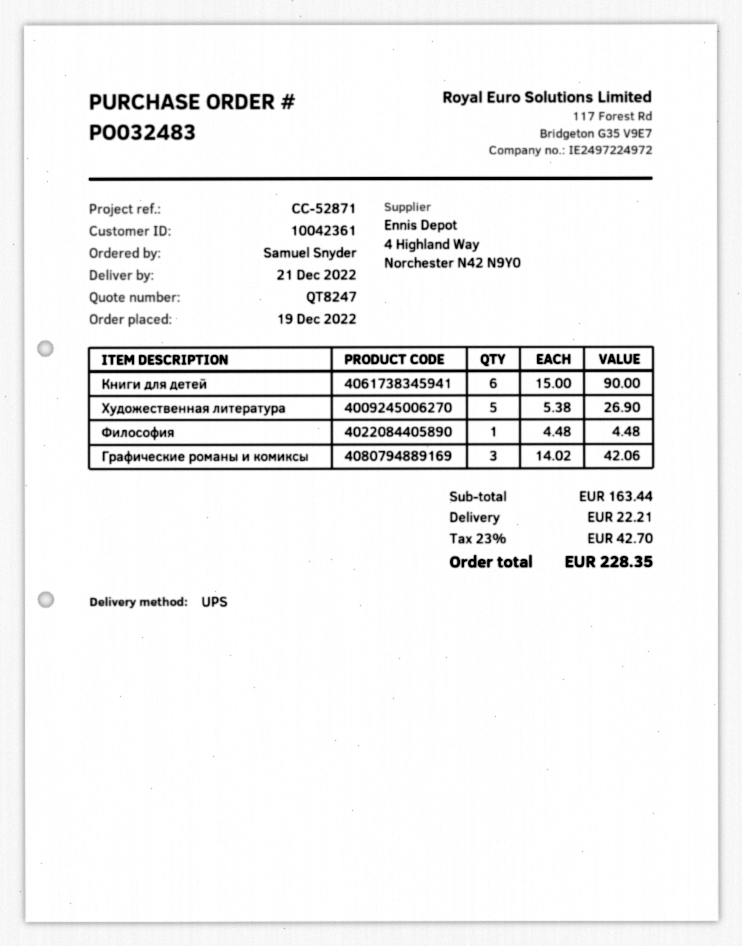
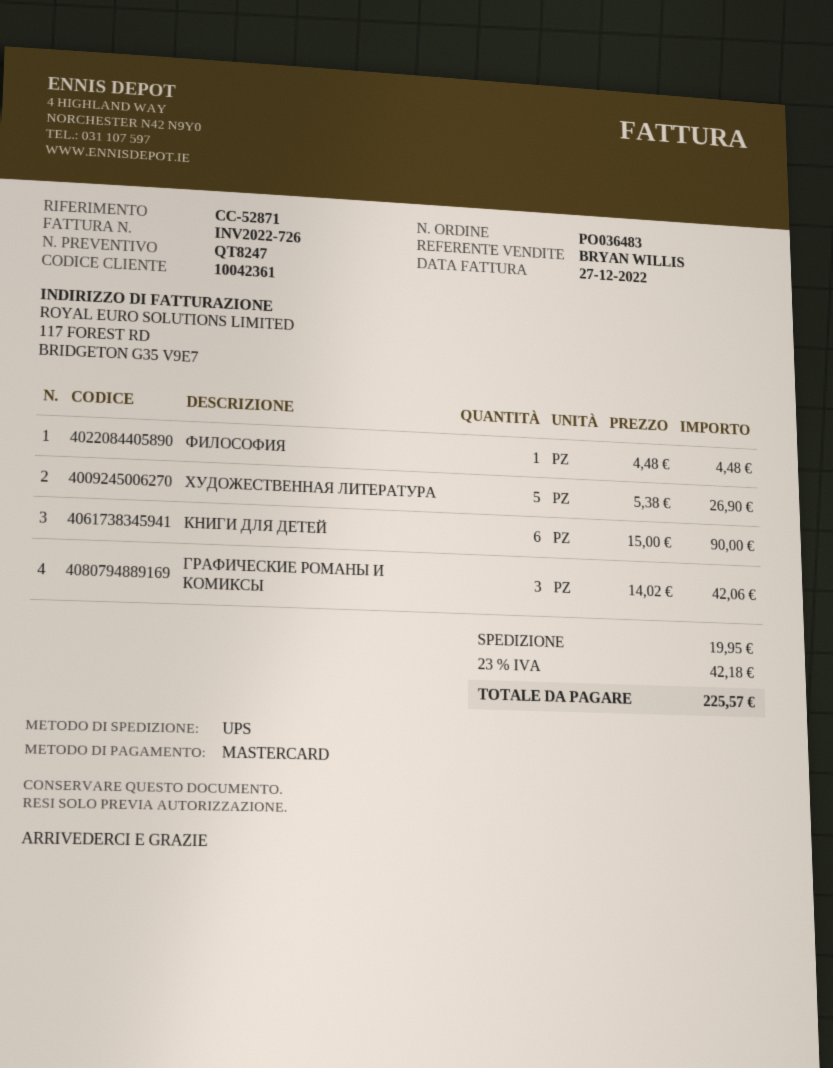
order number: PO032483 -> PO036483
shipping: 22.21 -> 19.95
tax: 23% = 42.70 -> 23% = 42.18
total: 228.35 -> 225.57

